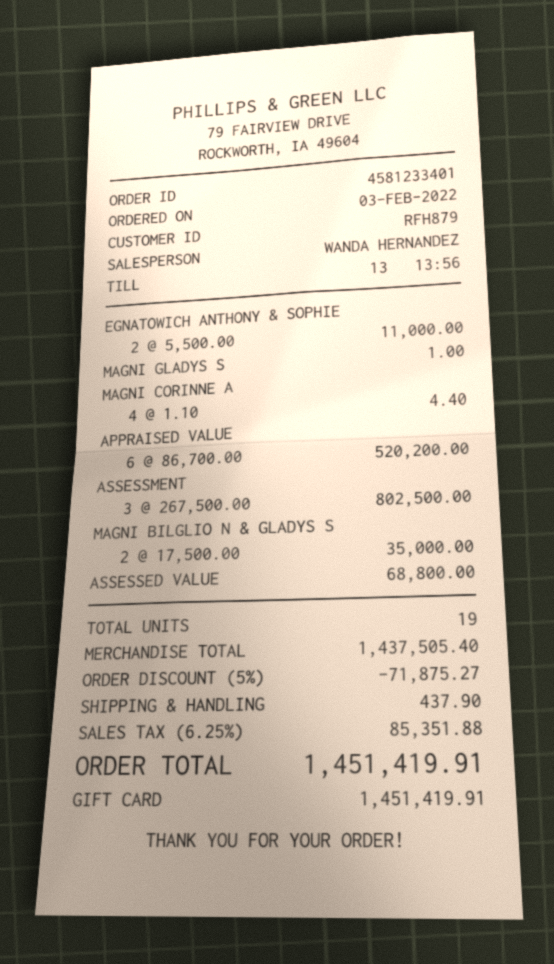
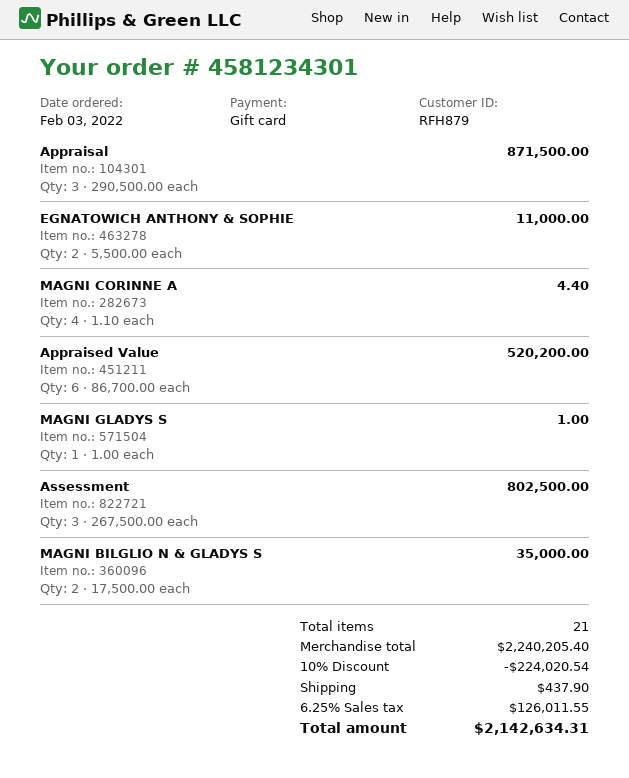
order number: 4581233401 -> 4581234301
ASSESSED VALUE: 1 x 68800.00 = 68800.00 -> none
Appraisal: none -> 3 x 290500.00 = 871500.00
total quantity: 19 -> 21
subtotal: 1437505.40 -> 2240205.40
discount: 5% = 71875.27 -> 10% = 224020.54
tax: 6.25% = 85351.88 -> 6.25% = 126011.55
total: 1451419.91 -> 2142634.31

